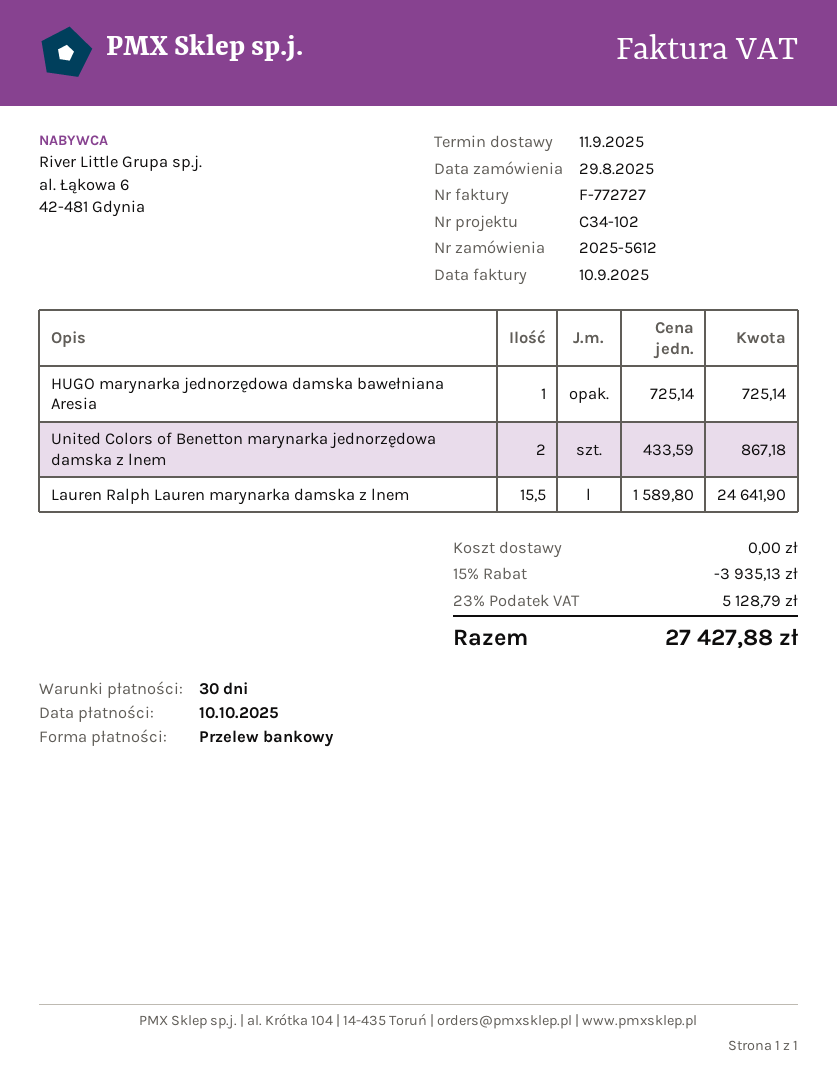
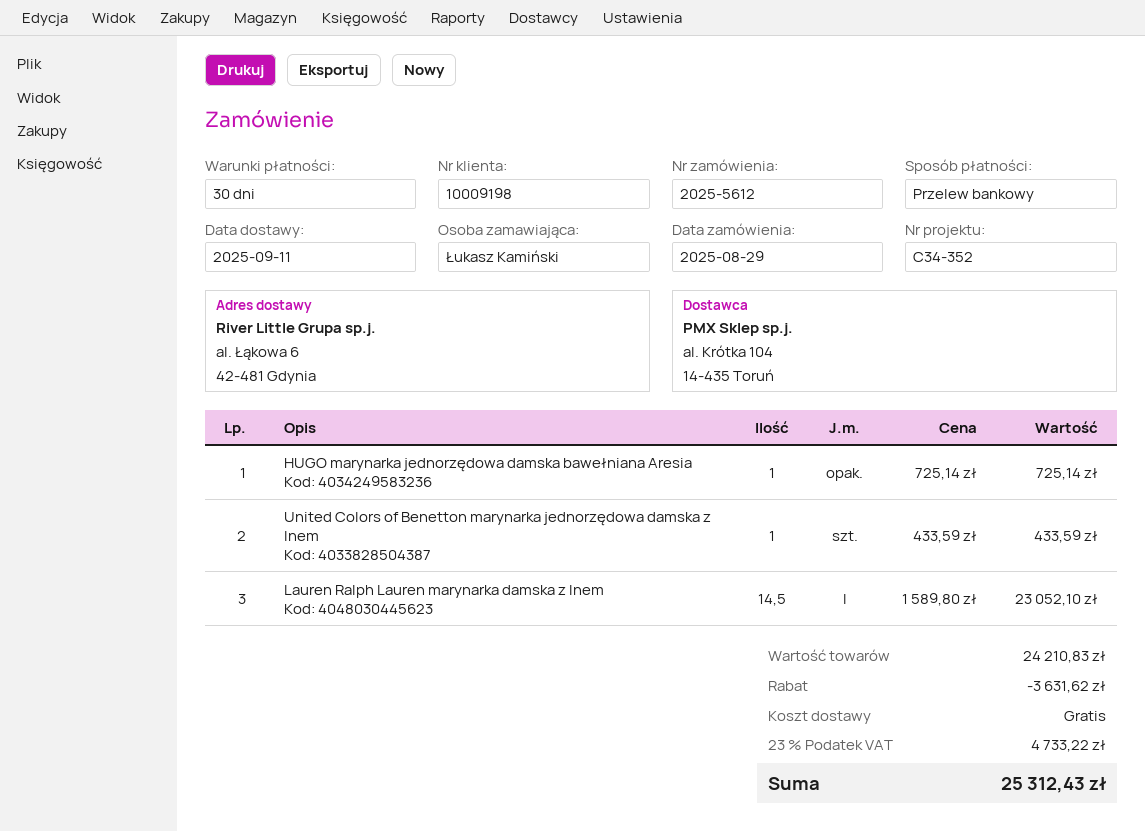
reference: C34-102 -> C34-352
United Colors of Benetton marynarka jednorzędowa damska z lnem: 2 x 433.59 = 867.18 -> 1 x 433.59 = 433.59
Lauren Ralph Lauren marynarka damska z lnem: 15.5 x 1589.80 = 24641.90 -> 14.5 x 1589.80 = 23052.10
discount: 3935.13 -> 3631.62
tax: 23% = 5128.79 -> 23% = 4733.22
total: 27427.88 -> 25312.43

